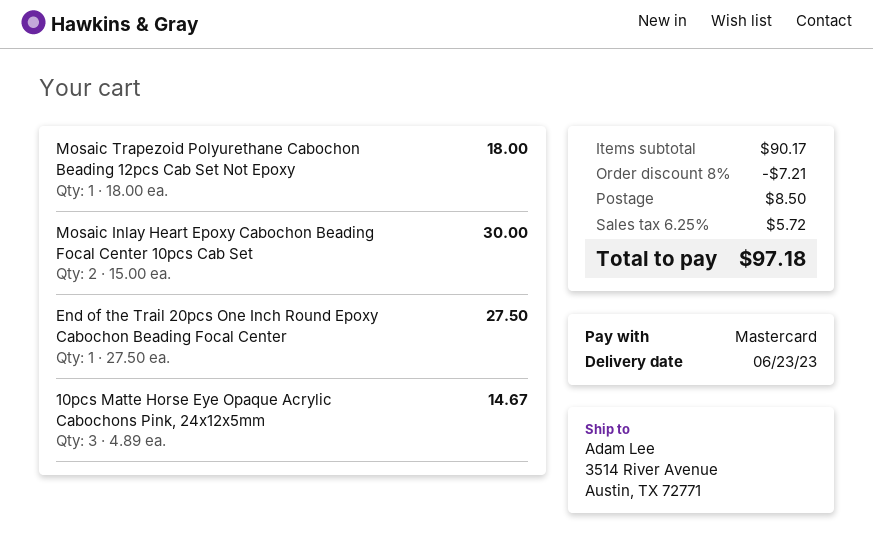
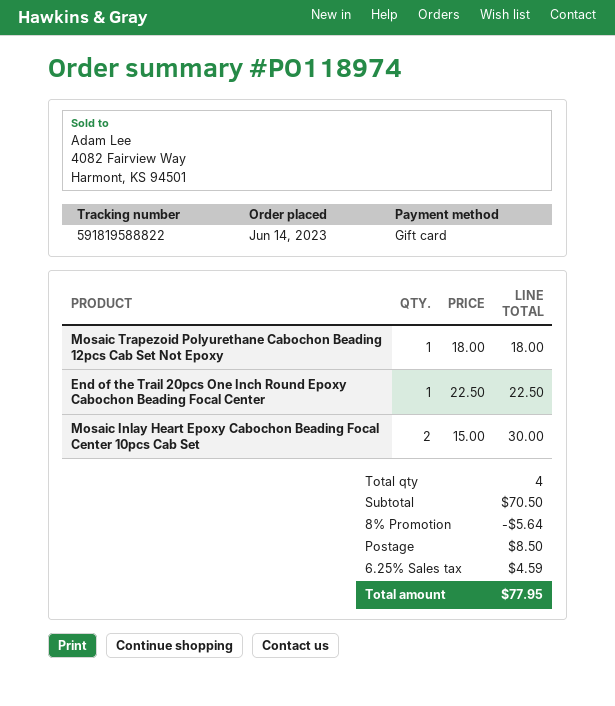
payment method: Mastercard -> gift card
End of the Trail 20pcs One Inch Round Epoxy Cabochon Beading Focal Center: 1 x 27.50 = 27.50 -> 1 x 22.50 = 22.50
10pcs Matte Horse Eye Opaque Acrylic Cabochons Pink, 24x12x5mm: 3 x 4.89 = 14.67 -> none
subtotal: 90.17 -> 70.50
discount: 8% = 7.21 -> 8% = 5.64
tax: 6.25% = 5.72 -> 6.25% = 4.59
total: 97.18 -> 77.95

